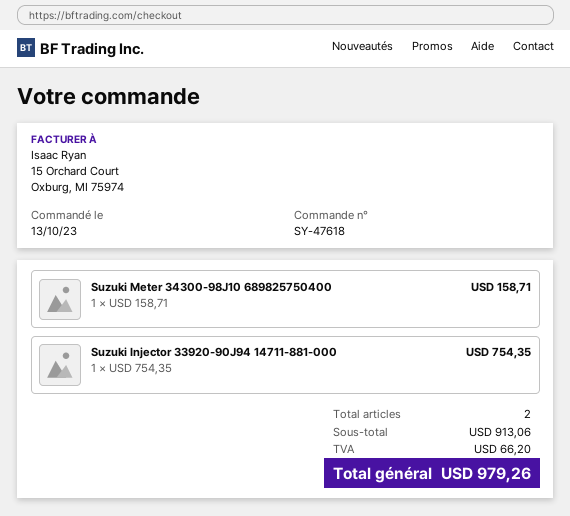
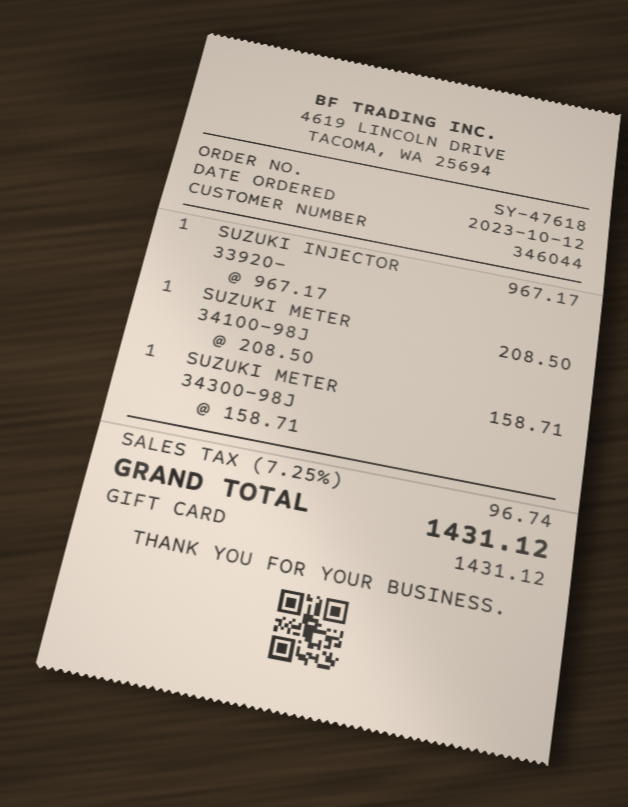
order date: 2023-10-13 -> 2023-10-12
Suzuki Injector 33920-90J94 14711-881-000: 1 x 754.35 = 754.35 -> 1 x 967.17 = 967.17
SUZUKI METER 34100-98J: none -> 1 x 208.50 = 208.50
tax: 66.20 -> 96.74
total: 979.26 -> 1431.12

